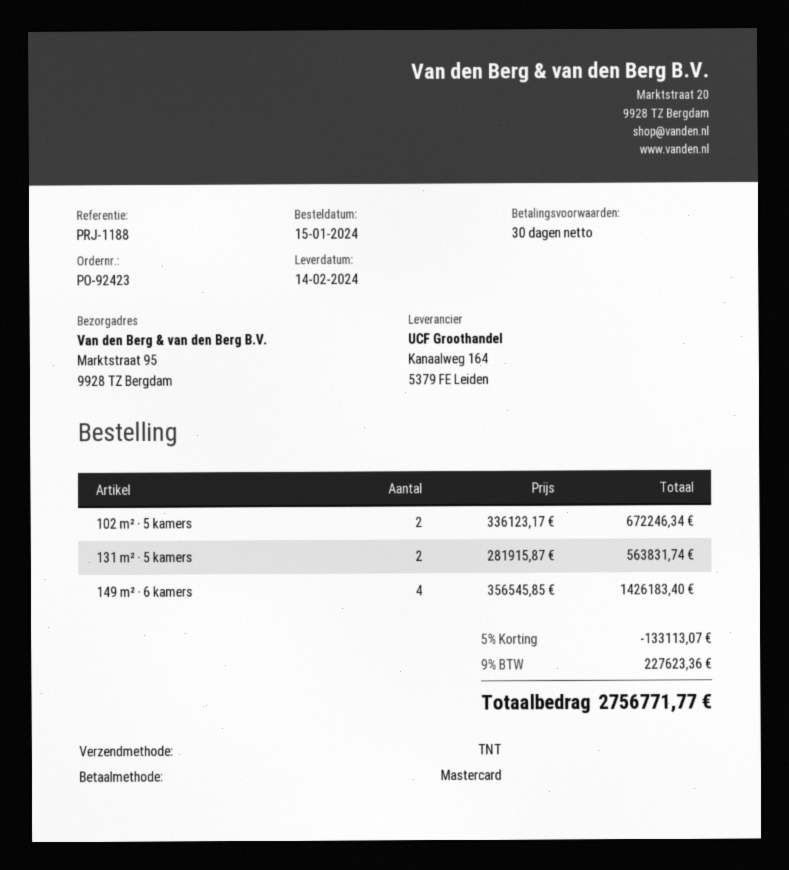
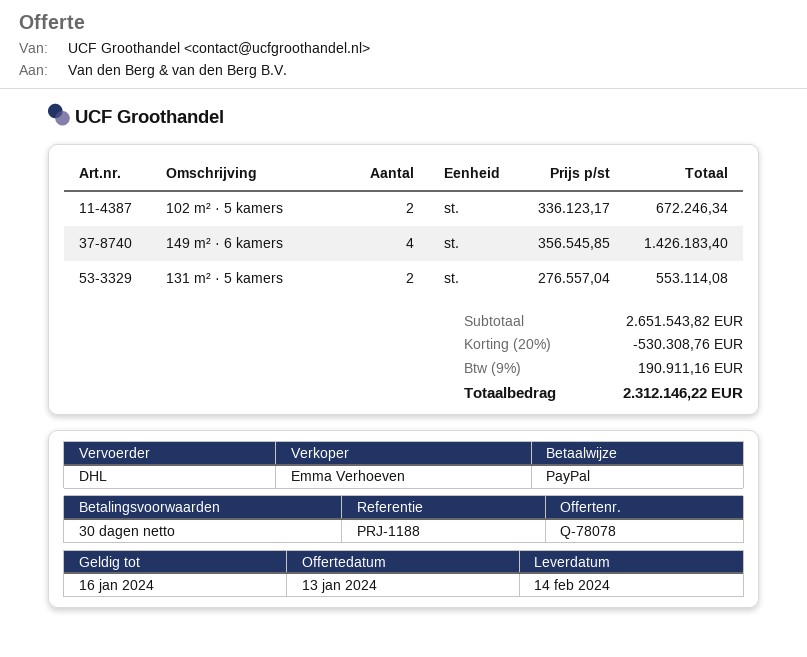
payment method: Mastercard -> PayPal
shipping method: TNT -> DHL
131 m² · 5 kamers: 2 x 281915.87 = 563831.74 -> 2 x 276557.04 = 553114.08
discount: 5% = 133113.07 -> 20% = 530308.76
tax: 9% = 227623.36 -> 9% = 190911.16
total: 2756771.77 -> 2312146.22

